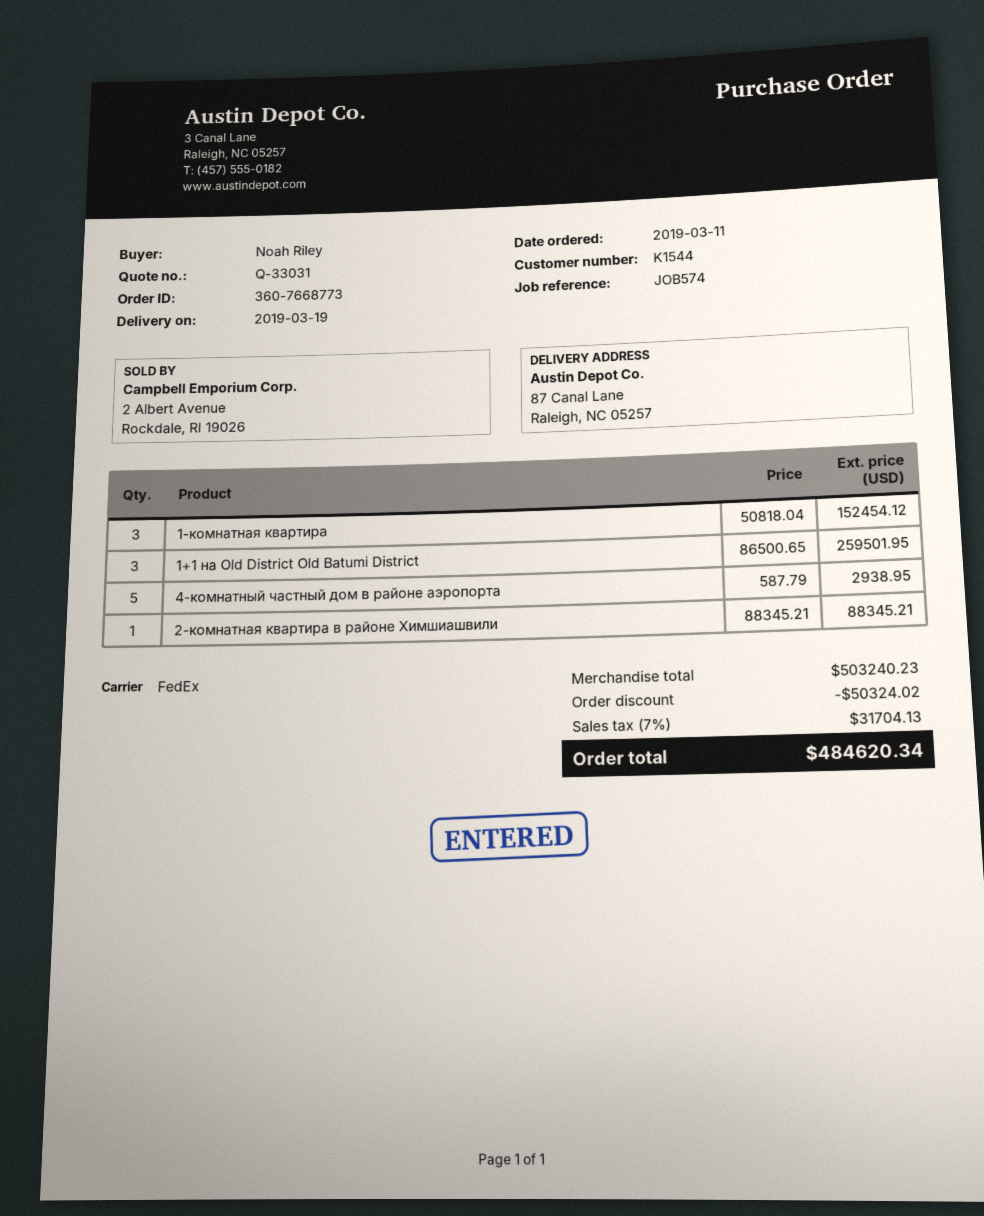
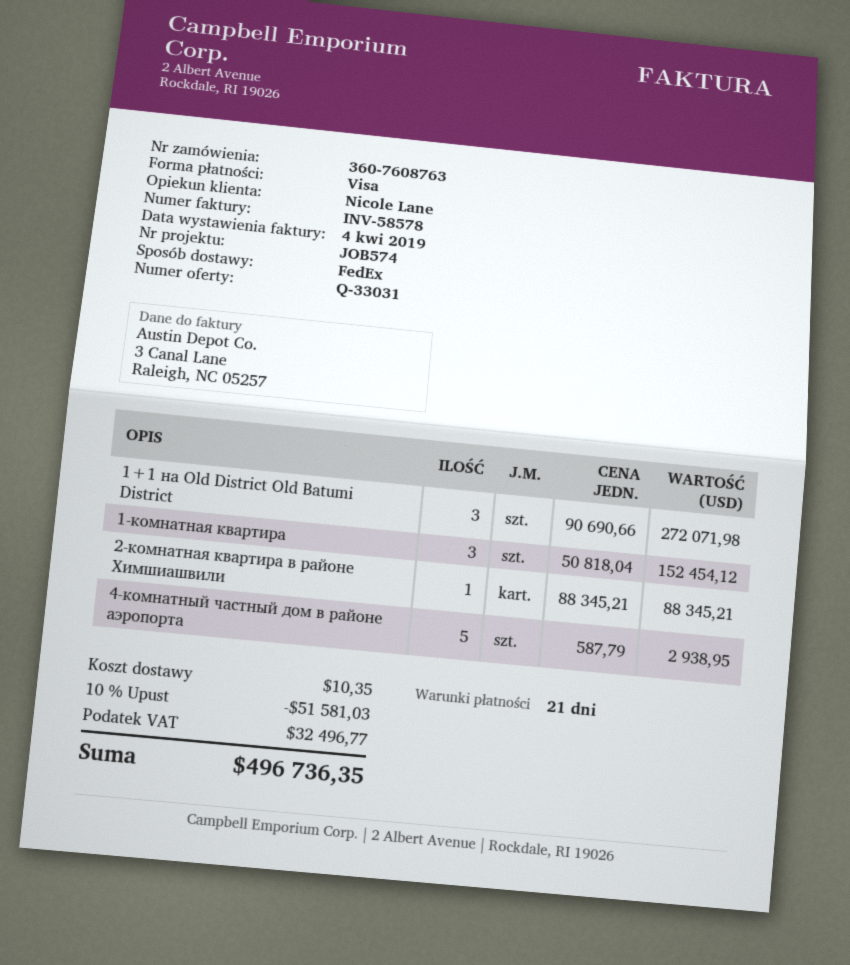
order number: 360-7668773 -> 360-7608763
1+1 на Old District Old Batumi District: 3 x 86500.65 = 259501.95 -> 3 x 90690.66 = 272071.98
discount: 50324.02 -> 51581.03
shipping: none -> 10.35
tax: 31704.13 -> 32496.77
total: 484620.34 -> 496736.35

